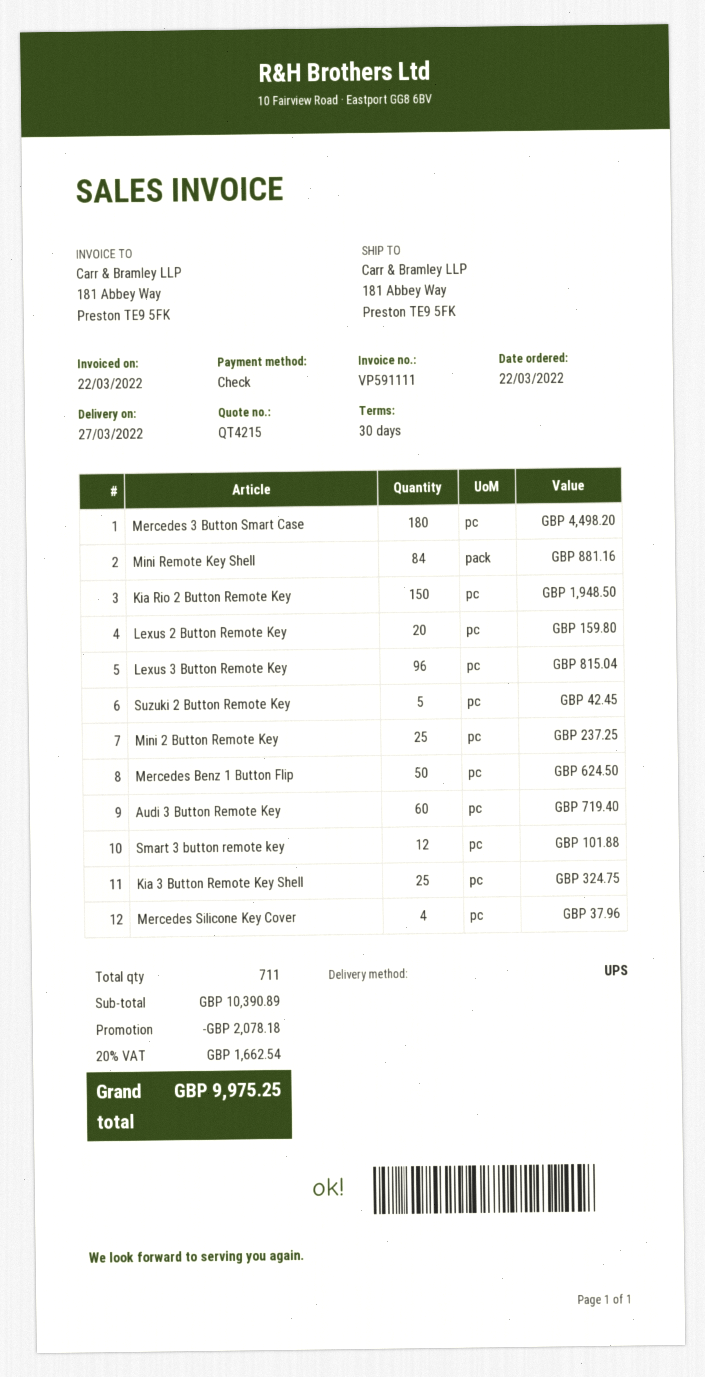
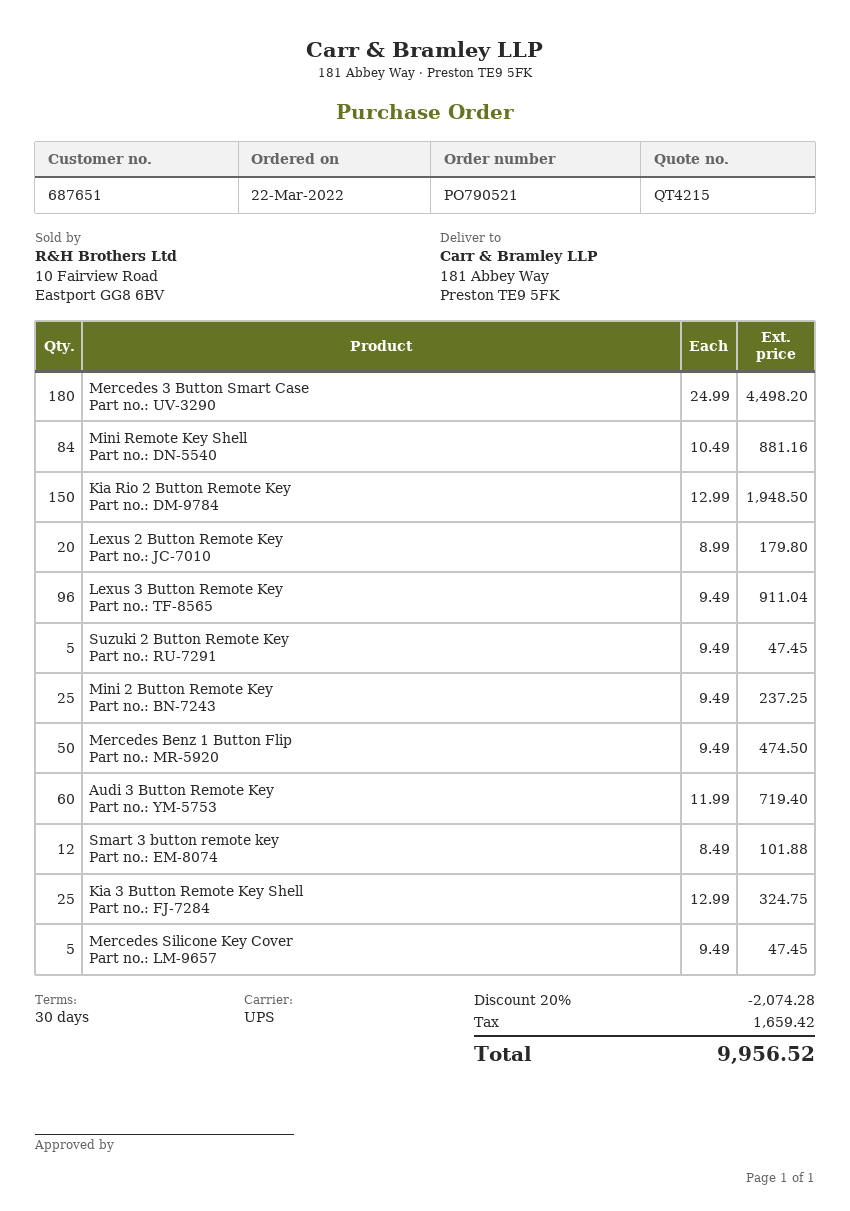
Lexus 2 Button Remote Key: 20 for 159.80 -> 20 for 179.80
Lexus 3 Button Remote Key: 96 for 815.04 -> 96 for 911.04
Suzuki 2 Button Remote Key: 5 for 42.45 -> 5 for 47.45
Mercedes Benz 1 Button Flip: 50 for 624.50 -> 50 for 474.50
Mercedes Silicone Key Cover: 4 for 37.96 -> 5 for 47.45
discount: 2078.18 -> 2074.28
tax: 1662.54 -> 1659.42
total: 9975.25 -> 9956.52

